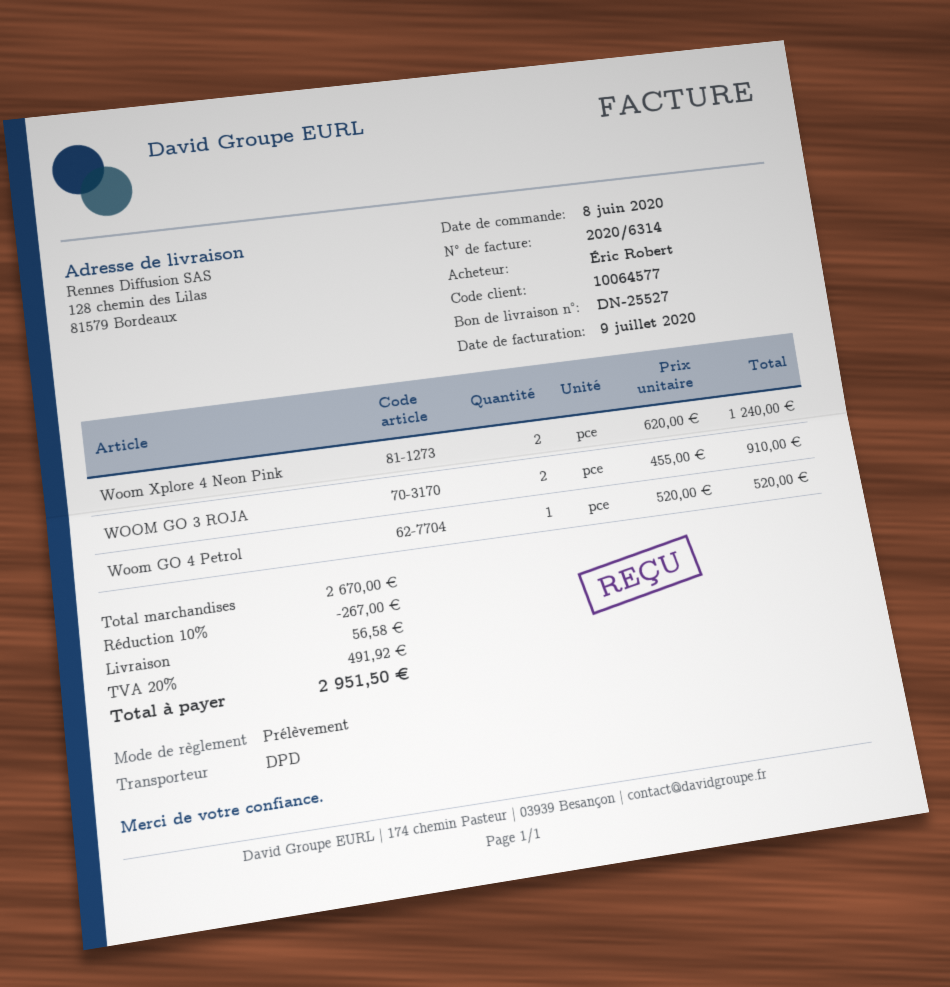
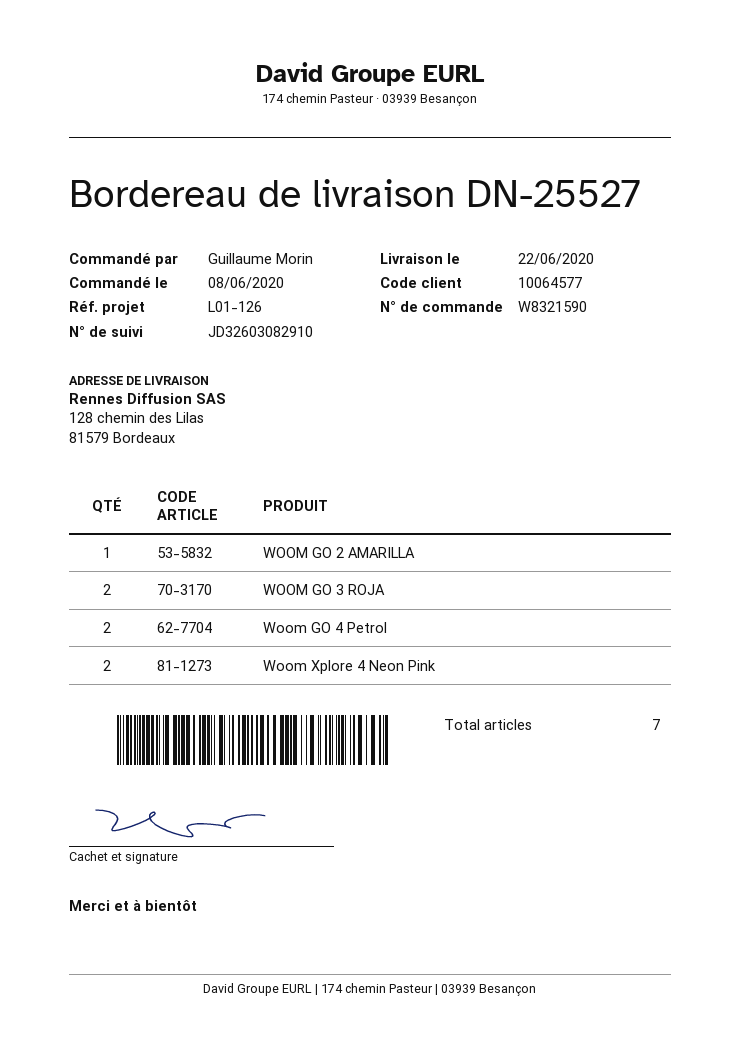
ordered by: Éric Robert -> Guillaume Morin
Woom GO 4 Petrol: 1 -> 2
WOOM GO 2 AMARILLA: none -> 1

